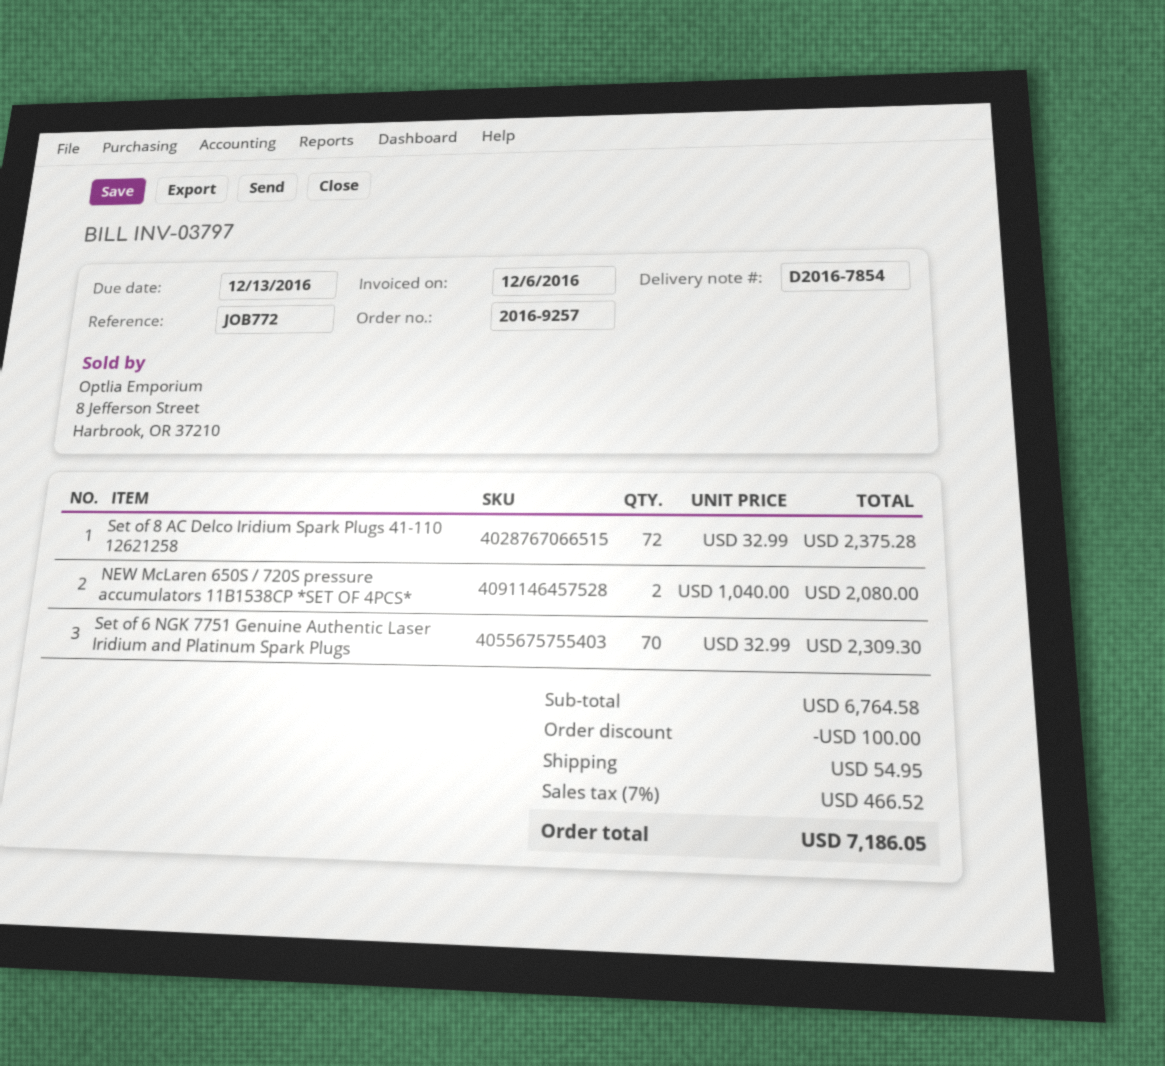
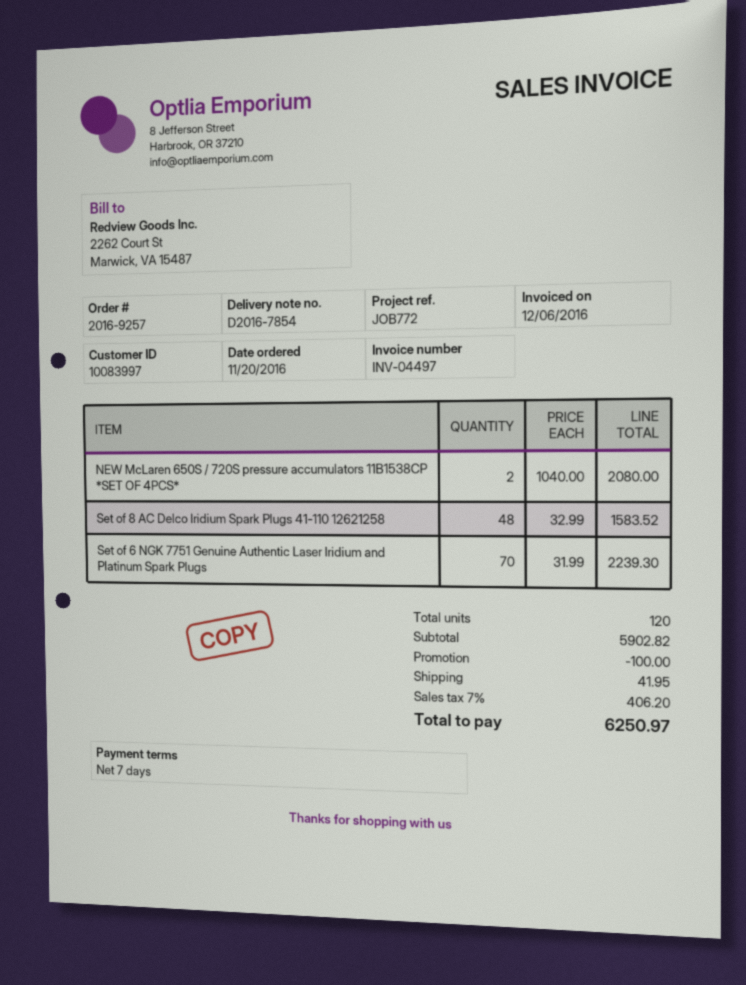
invoice number: INV-03797 -> INV-04497
Set of 8 AC Delco Iridium Spark Plugs 41-110 12621258: 72 x 32.99 = 2375.28 -> 48 x 32.99 = 1583.52
Set of 6 NGK 7751 Genuine Authentic Laser Iridium and Platinum Spark Plugs: 70 x 32.99 = 2309.30 -> 70 x 31.99 = 2239.30
subtotal: 6764.58 -> 5902.82
shipping: 54.95 -> 41.95
tax: 7% = 466.52 -> 7% = 406.20
total: 7186.05 -> 6250.97

